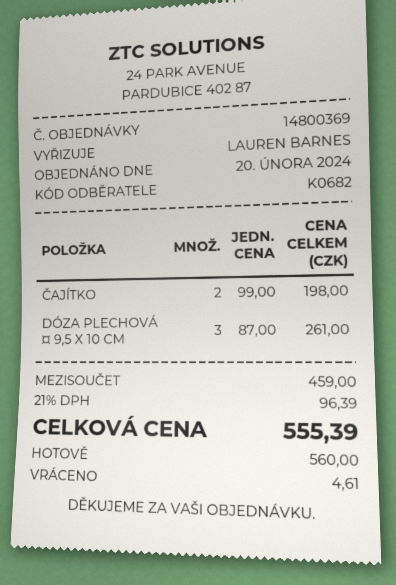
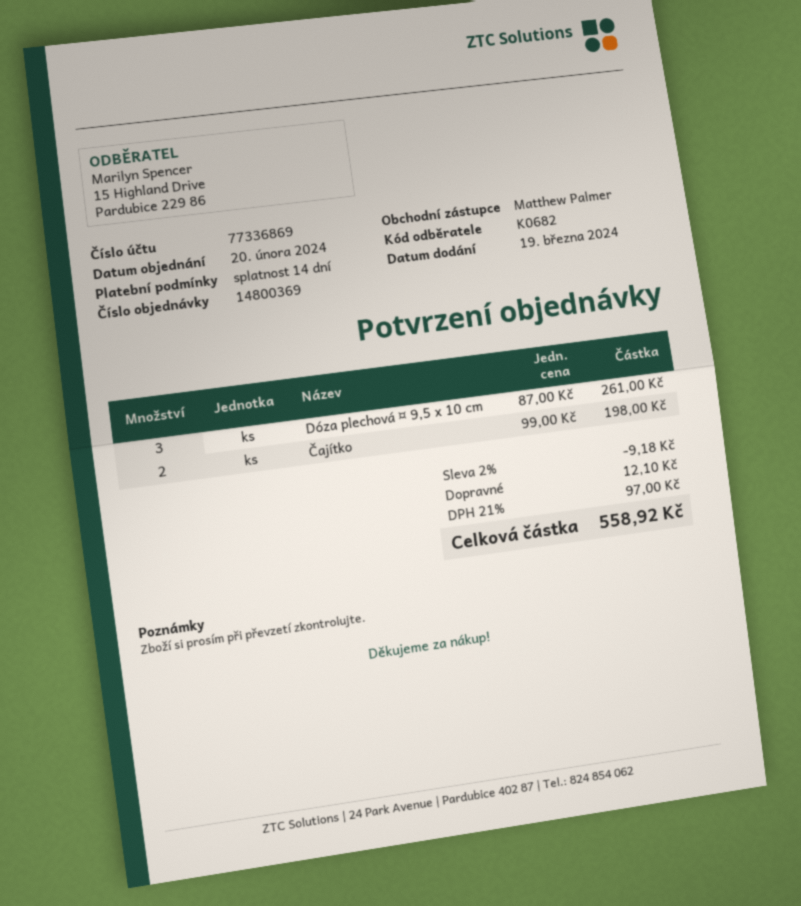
sales rep: LAUREN BARNES -> Matthew Palmer
discount: none -> 2% = 9.18
shipping: none -> 12.10
tax: 21% = 96.39 -> 21% = 97.00
total: 555.39 -> 558.92

